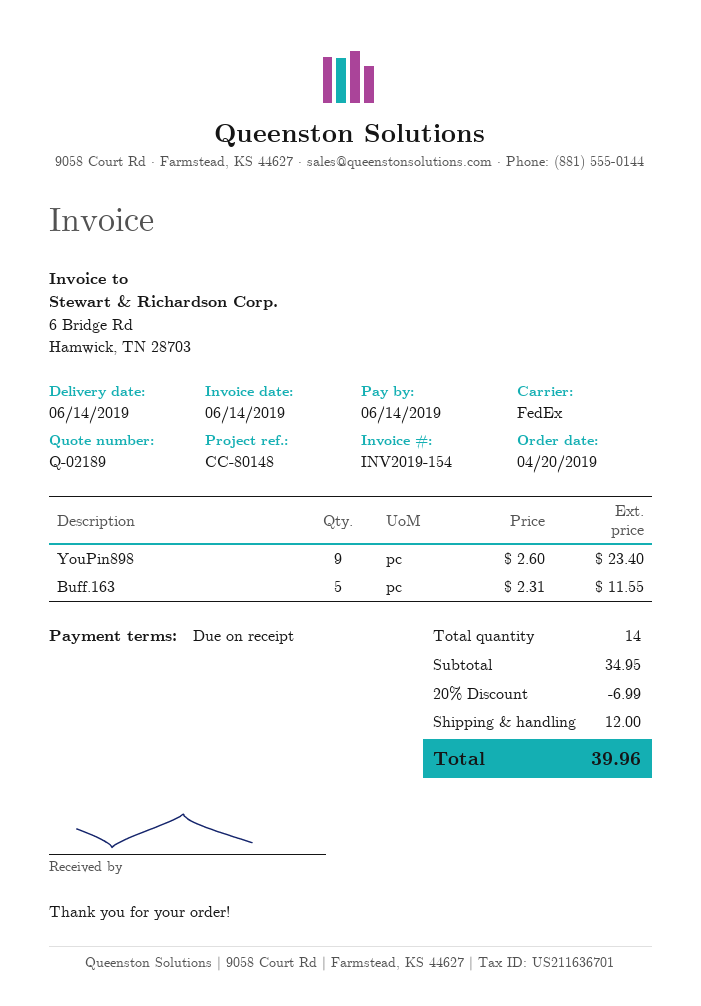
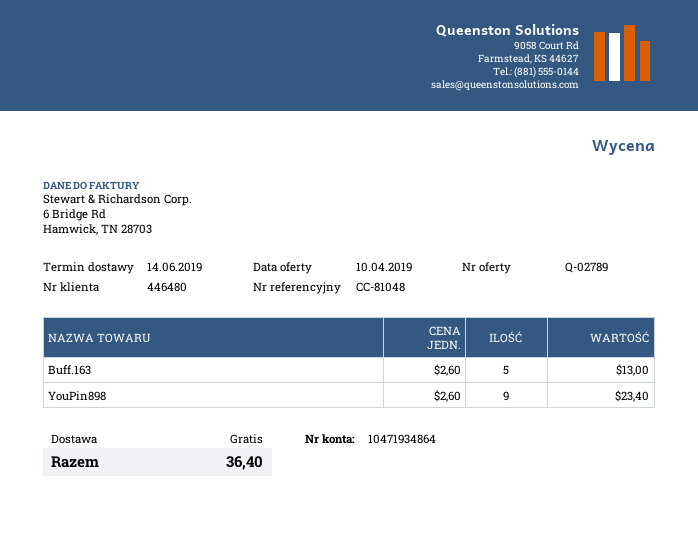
quote number: Q-02189 -> Q-02789
reference: CC-80148 -> CC-81048
Buff.163: 5 x 2.31 = 11.55 -> 5 x 2.60 = 13.00
discount: 20% = 6.99 -> none
shipping: 12.00 -> 0.00
total: 39.96 -> 36.40

